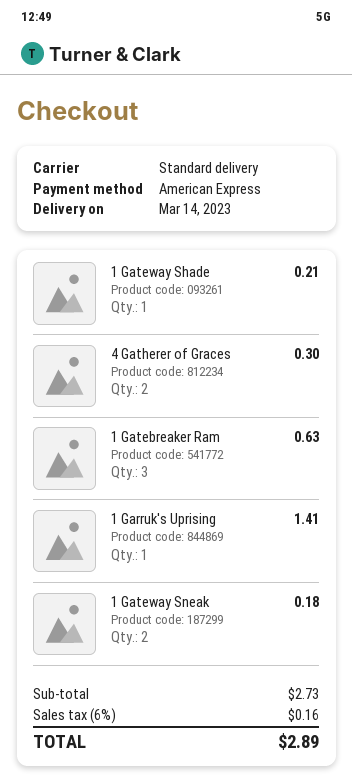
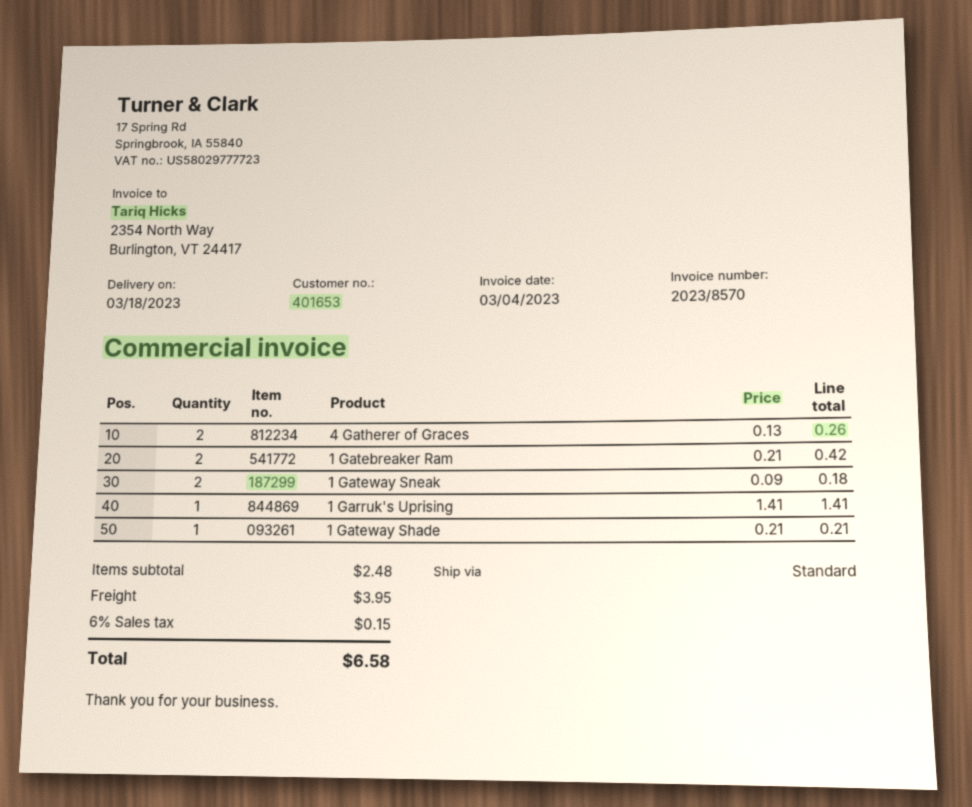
delivery date: 2023-03-14 -> 2023-03-18
4 Gatherer of Graces: 2 for 0.30 -> 2 for 0.26
1 Gatebreaker Ram: 3 for 0.63 -> 2 for 0.42
subtotal: 2.73 -> 2.48
shipping: none -> 3.95
tax: 6% = 0.16 -> 6% = 0.15
total: 2.89 -> 6.58

